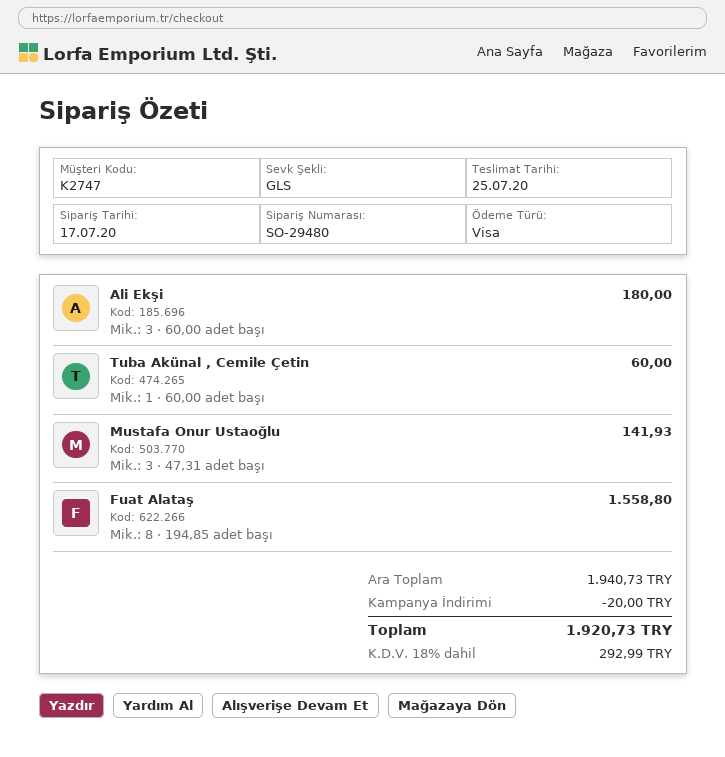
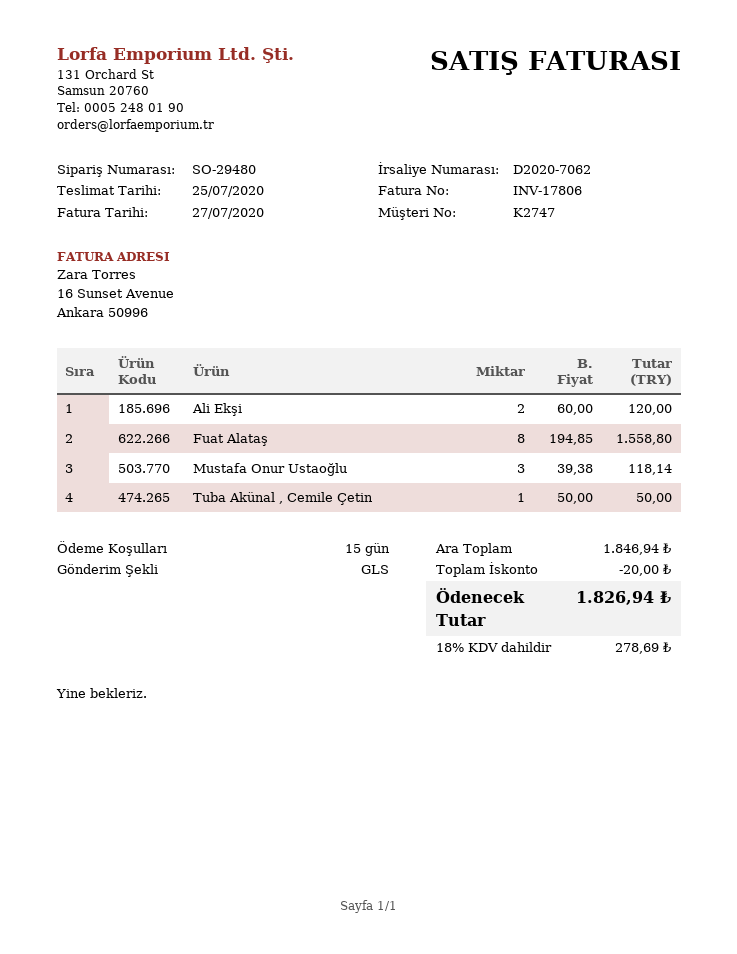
Ali Ekşi: 3 x 60.00 = 180.00 -> 2 x 60.00 = 120.00
Tuba Akünal , Cemile Çetin: 1 x 60.00 = 60.00 -> 1 x 50.00 = 50.00
Mustafa Onur Ustaoğlu: 3 x 47.31 = 141.93 -> 3 x 39.38 = 118.14
subtotal: 1940.73 -> 1846.94
tax: 18% = 292.99 -> 18% = 278.69
total: 1920.73 -> 1826.94

